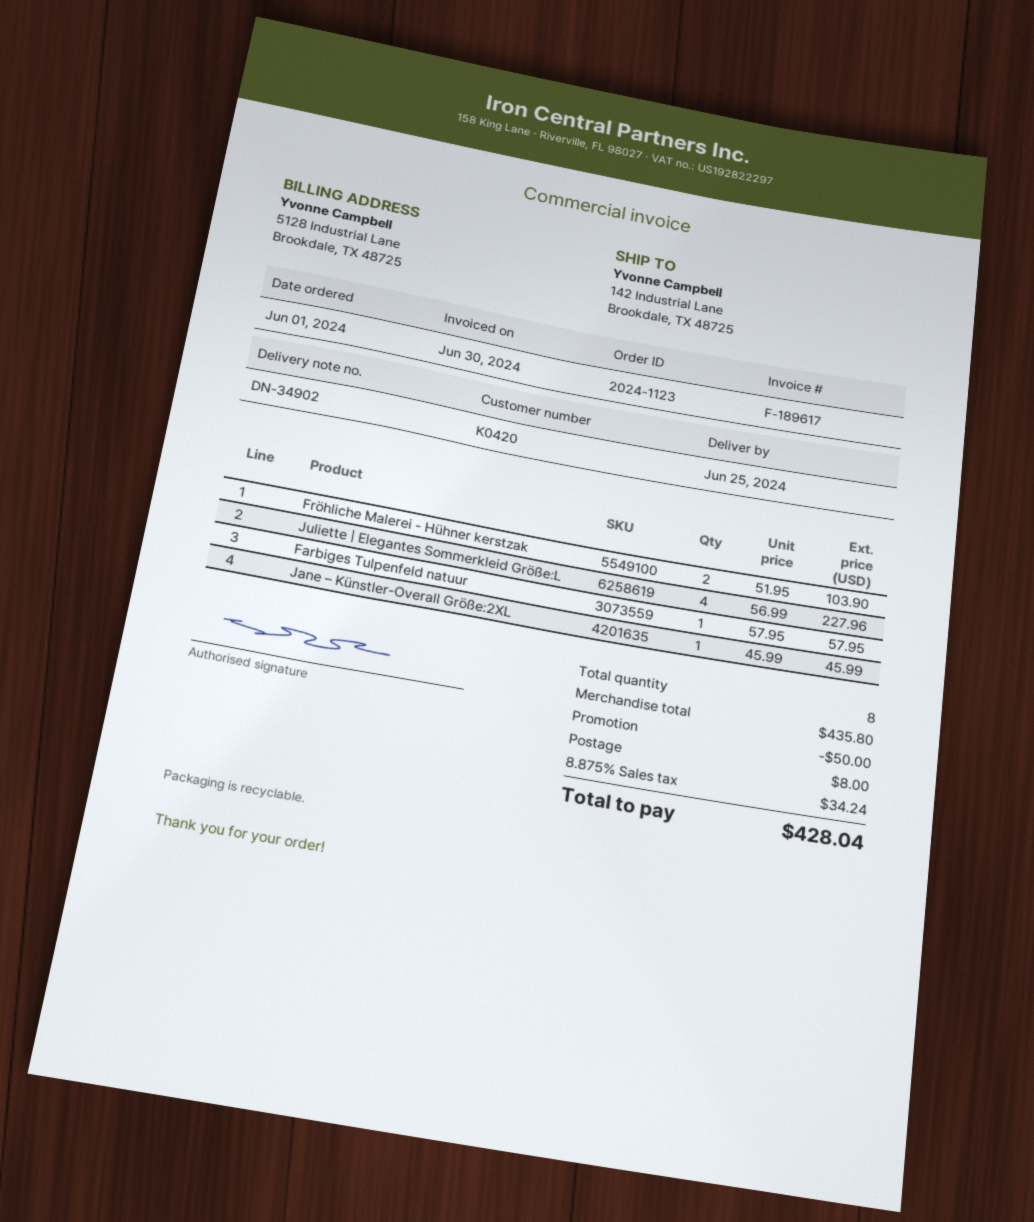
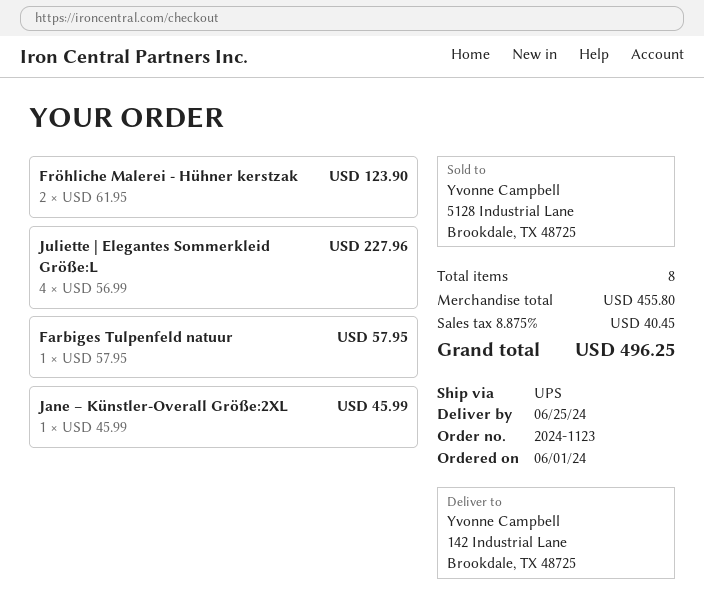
Fröhliche Malerei - Hühner kerstzak: 2 x 51.95 = 103.90 -> 2 x 61.95 = 123.90
subtotal: 435.80 -> 455.80
discount: 50.00 -> none
shipping: 8.00 -> none
tax: 8.875% = 34.24 -> 8.875% = 40.45
total: 428.04 -> 496.25

